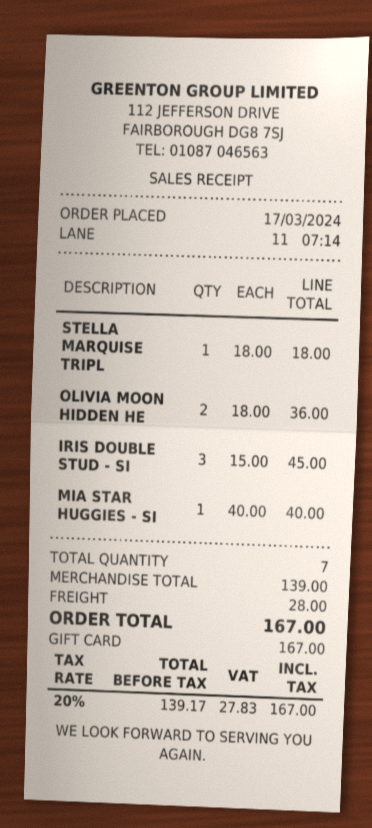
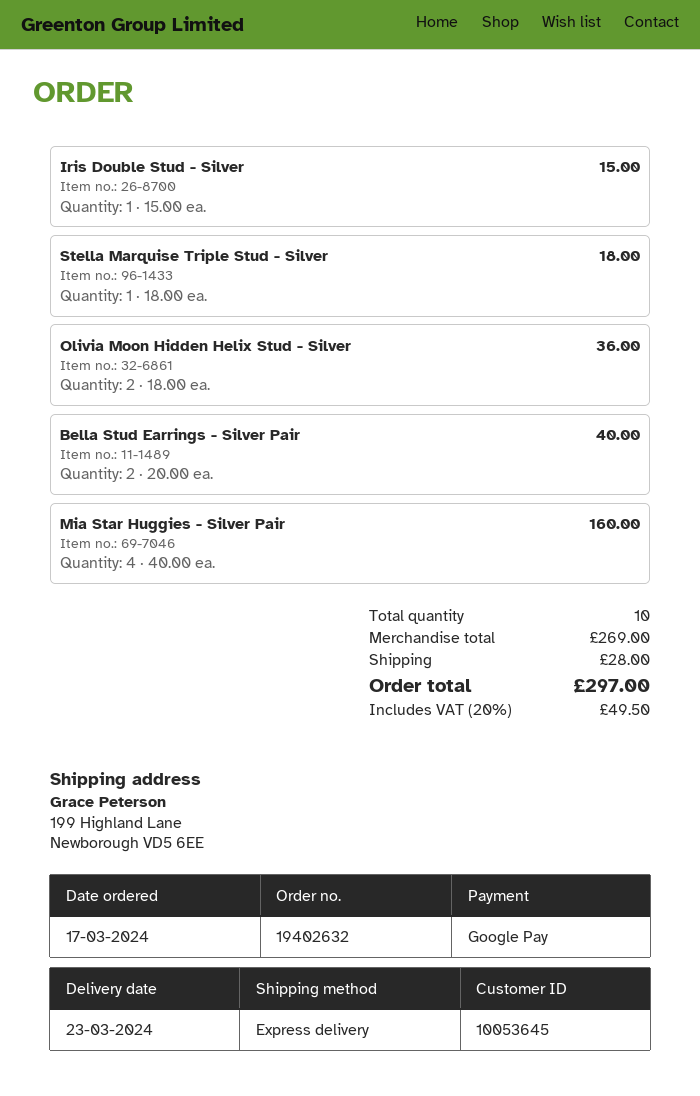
payment method: gift card -> Google Pay
IRIS DOUBLE STUD - SI: 3 x 15.00 = 45.00 -> 1 x 15.00 = 15.00
MIA STAR HUGGIES - SI: 1 x 40.00 = 40.00 -> 4 x 40.00 = 160.00
Bella Stud Earrings - Silver Pair: none -> 2 x 20.00 = 40.00
total quantity: 7 -> 10
subtotal: 139.00 -> 269.00
tax: 20% = 27.83 -> 20% = 49.50
total: 167.00 -> 297.00

